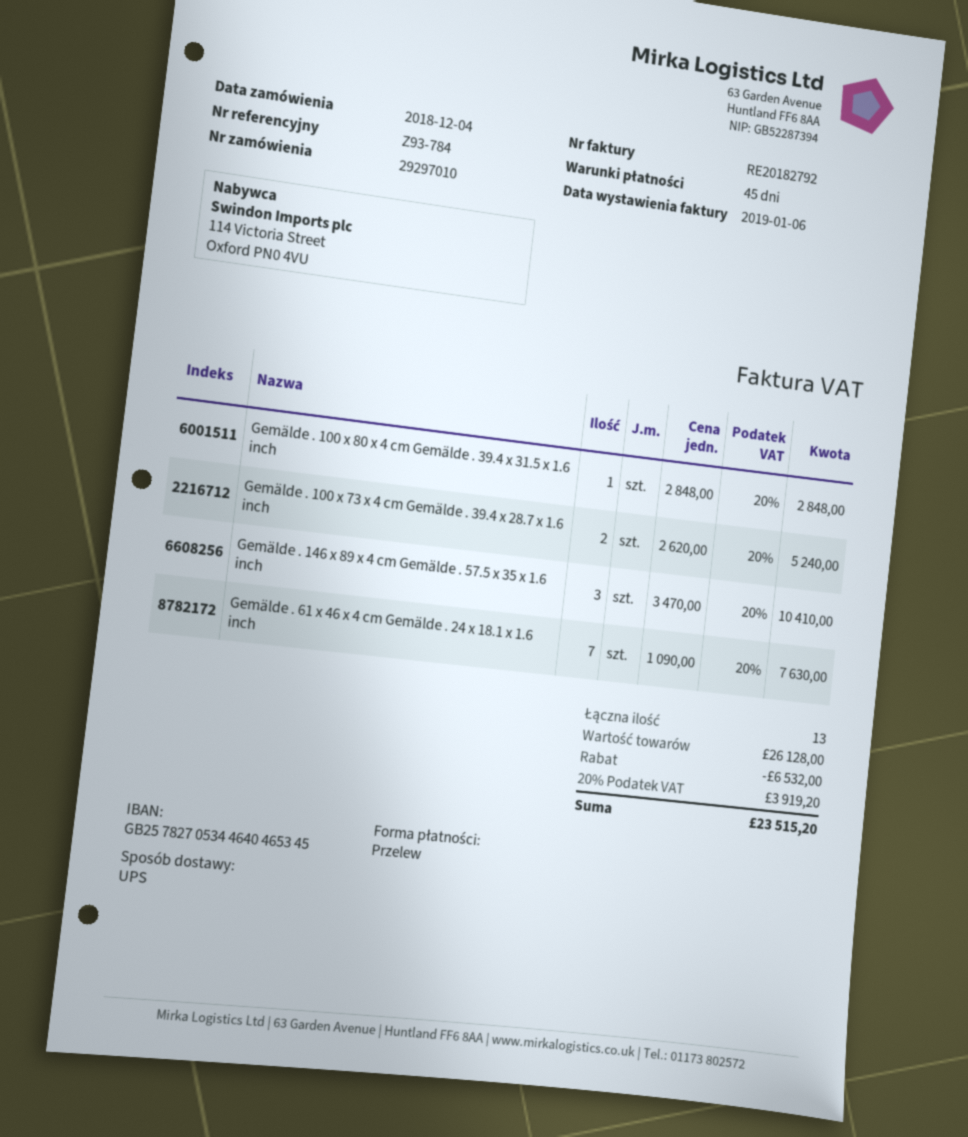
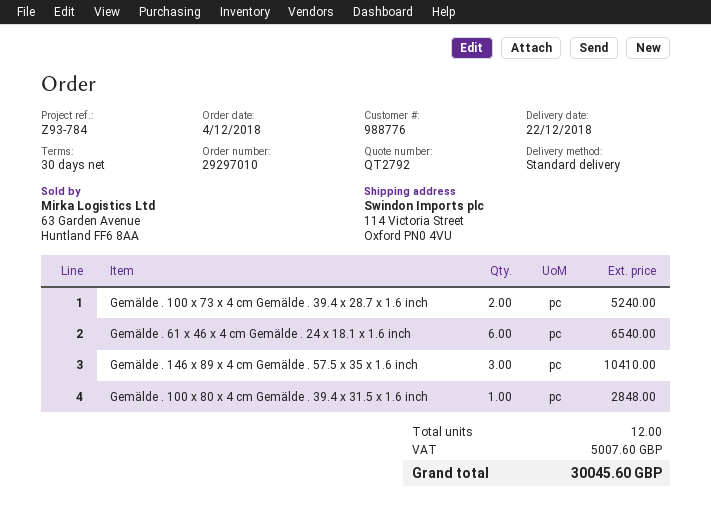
payment terms: 45 days -> 30 days
shipping method: UPS -> standard
Gemälde . 61 x 46 x 4 cm Gemälde . 24 x 18.1 x 1.6 inch: 7 for 7630.00 -> 6 for 6540.00
total quantity: 13 -> 12
discount: 6532.00 -> none
tax: 3919.20 -> 5007.60
total: 23515.20 -> 30045.60

